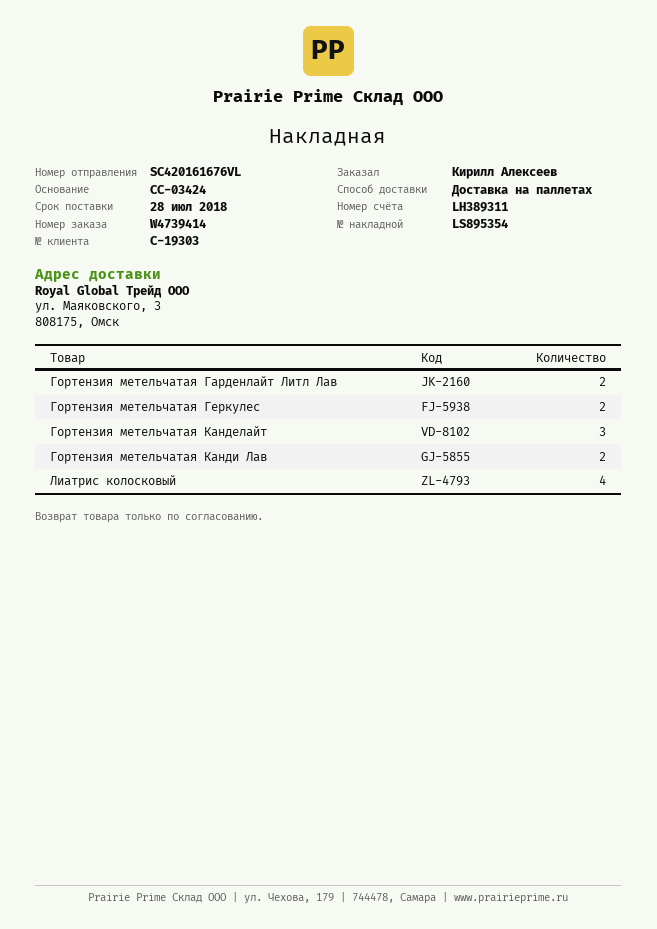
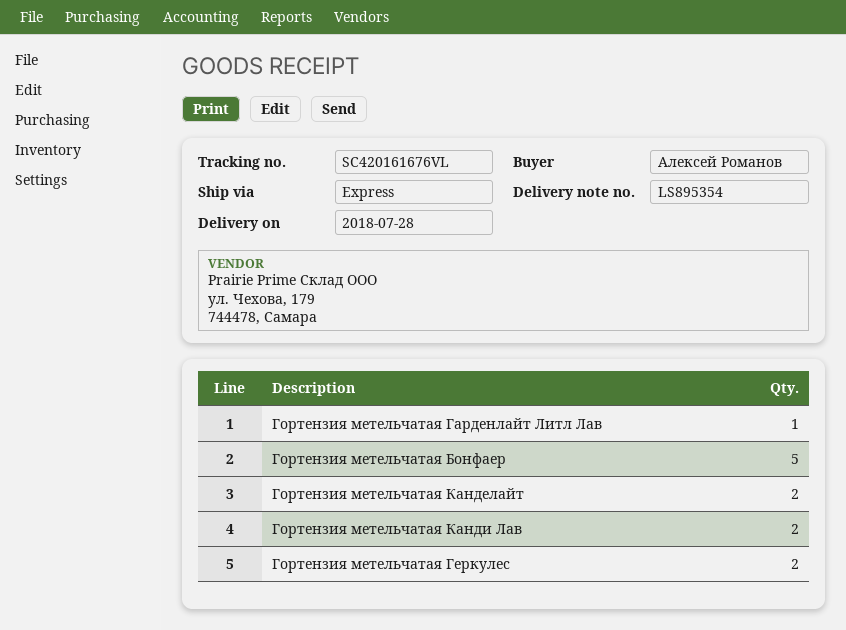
ordered by: Кирилл Алексеев -> Алексей Романов
shipping method: pallet freight -> express
Гортензия метельчатая Гарденлайт Литл Лав: 2 -> 1
Гортензия метельчатая Канделайт: 3 -> 2
Лиатрис колосковый: 4 -> none
Гортензия метельчатая Бонфаер: none -> 5

